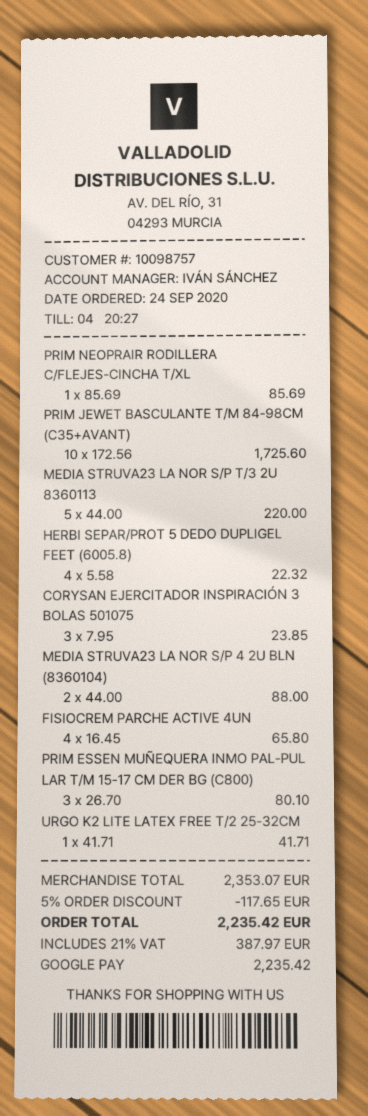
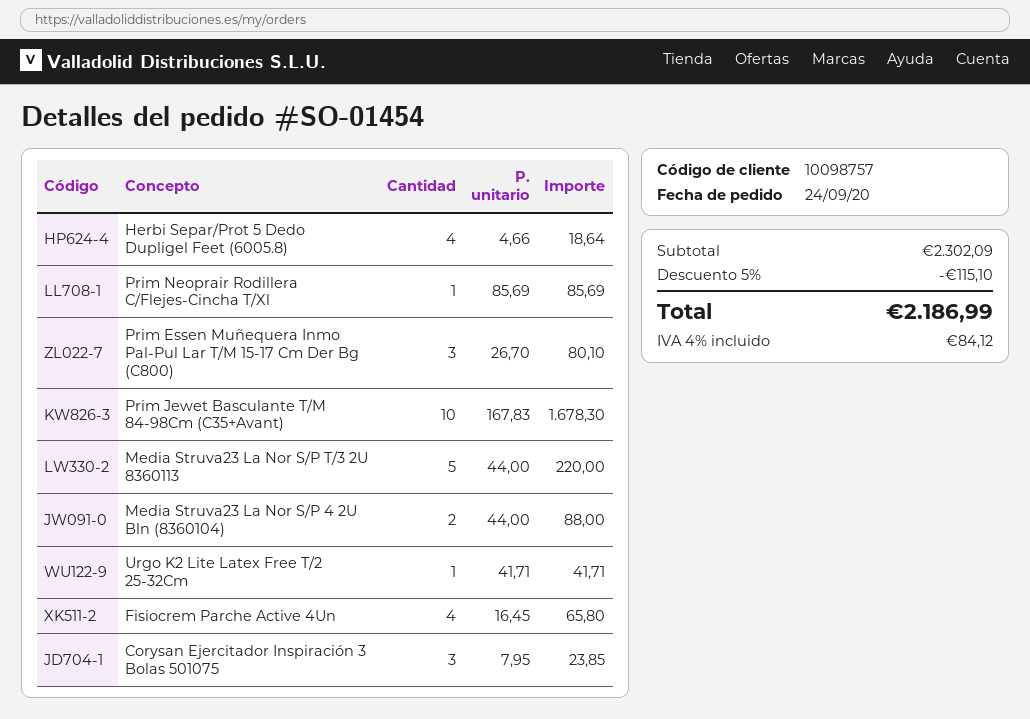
PRIM JEWET BASCULANTE T/M 84-98CM (C35+AVANT): 10 x 172.56 = 1725.60 -> 10 x 167.83 = 1678.30
HERBI SEPAR/PROT 5 DEDO DUPLIGEL FEET (6005.8): 4 x 5.58 = 22.32 -> 4 x 4.66 = 18.64
subtotal: 2353.07 -> 2302.09
discount: 5% = 117.65 -> 5% = 115.10
tax: 21% = 387.97 -> 4% = 84.12
total: 2235.42 -> 2186.99

